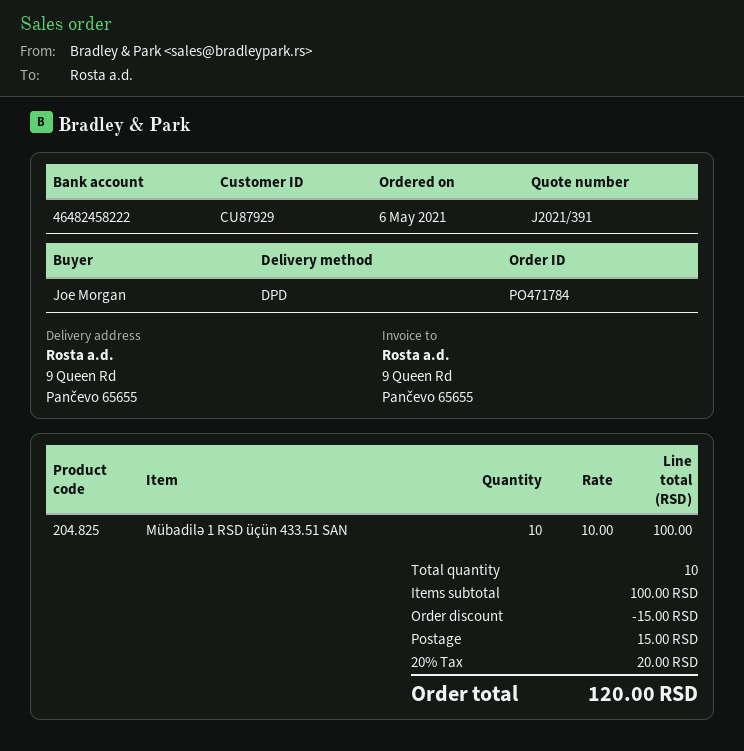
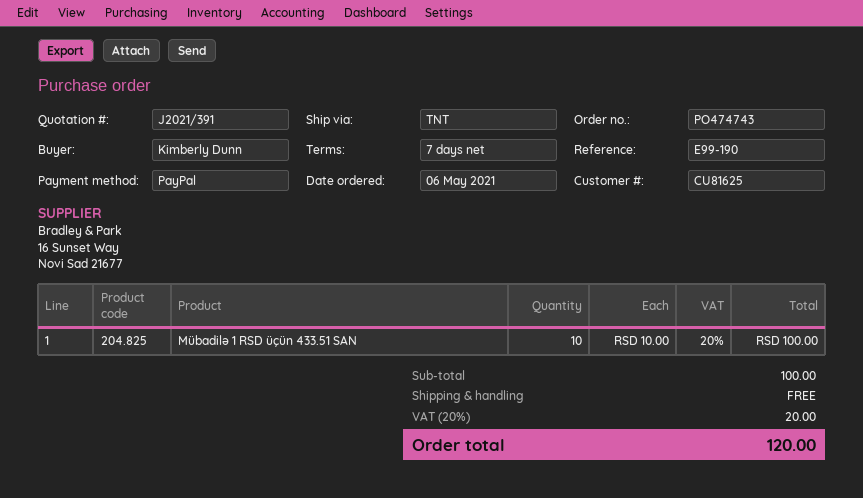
order number: PO471784 -> PO474743
customer number: CU87929 -> CU81625
ordered by: Joe Morgan -> Kimberly Dunn
shipping method: DPD -> TNT
discount: 15.00 -> none
shipping: 15.00 -> 0.00

